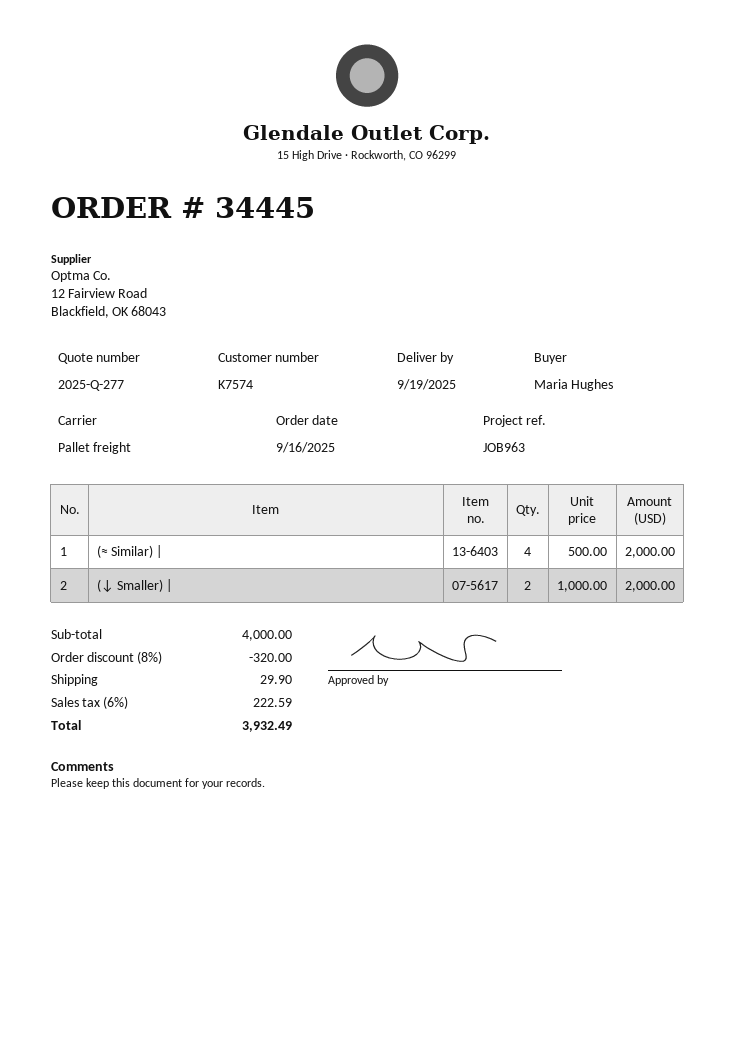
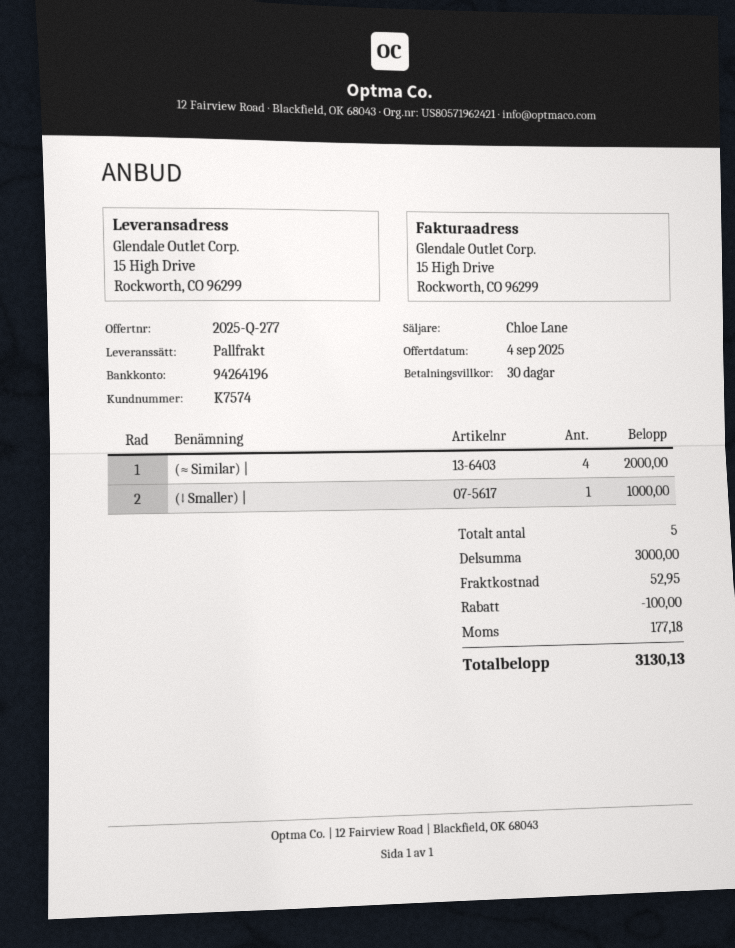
(↓ Smaller) |: 2 for 2000.00 -> 1 for 1000.00
subtotal: 4000.00 -> 3000.00
discount: 320.00 -> 100.00
shipping: 29.90 -> 52.95
tax: 222.59 -> 177.18
total: 3932.49 -> 3130.13

